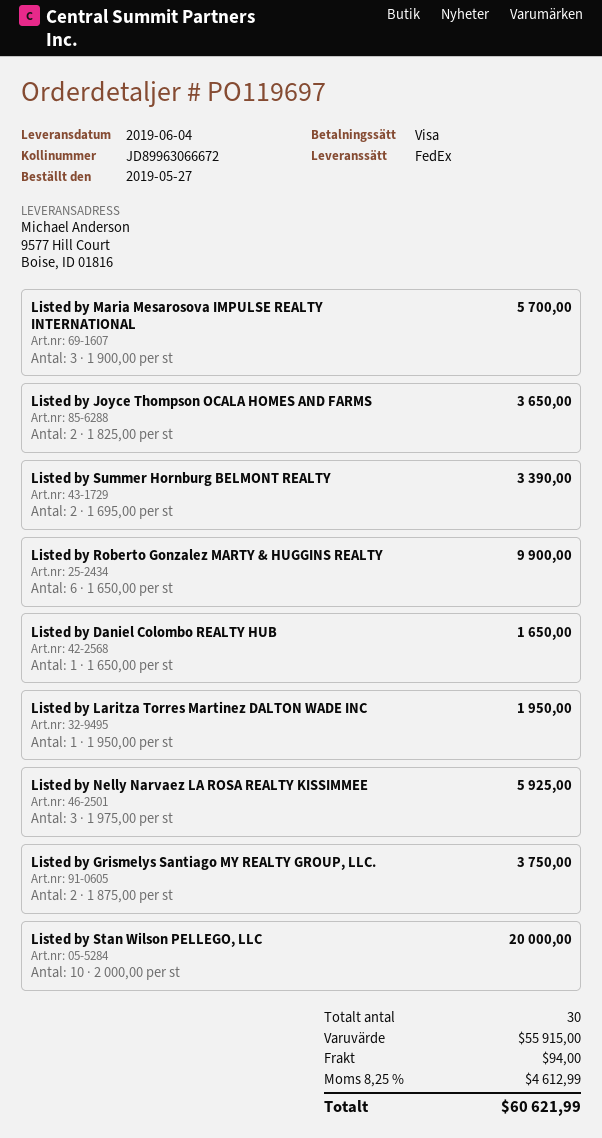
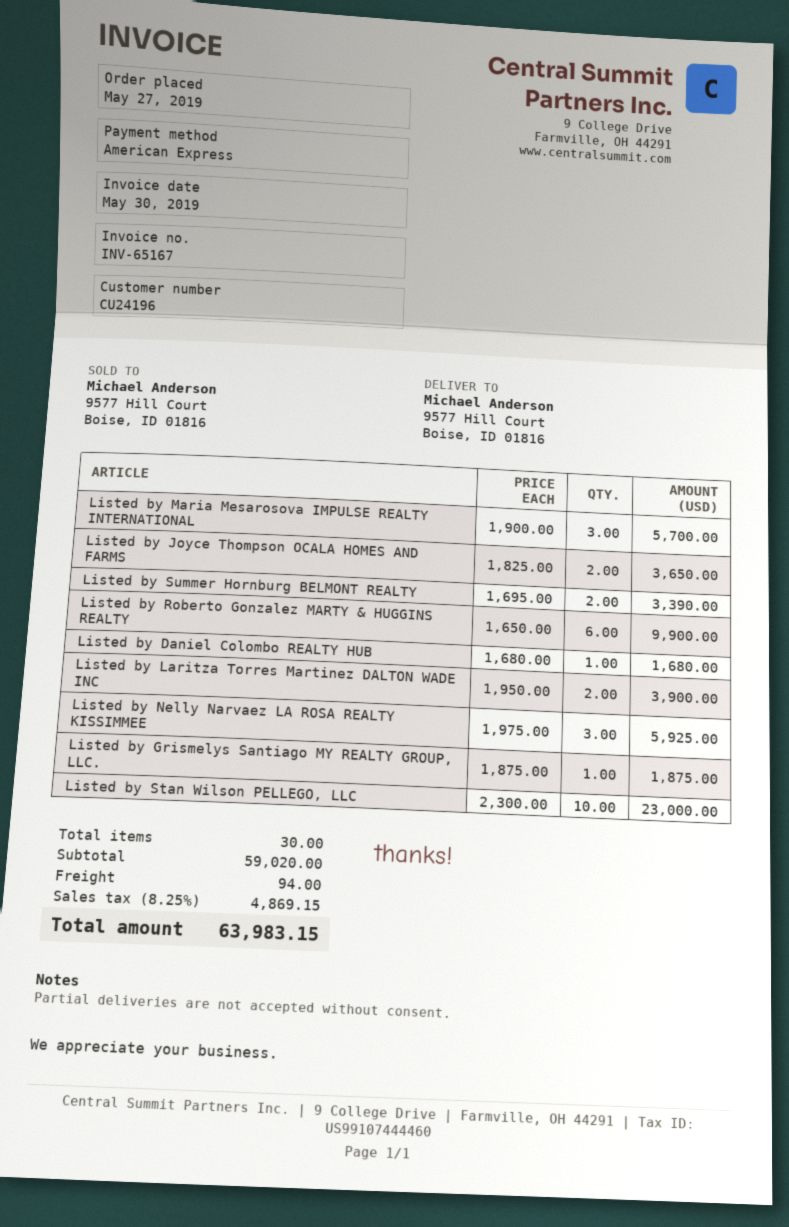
payment method: Visa -> American Express
Listed by Daniel Colombo REALTY HUB: 1 x 1650.00 = 1650.00 -> 1 x 1680.00 = 1680.00
Listed by Laritza Torres Martinez DALTON WADE INC: 1 x 1950.00 = 1950.00 -> 2 x 1950.00 = 3900.00
Listed by Grismelys Santiago MY REALTY GROUP, LLC.: 2 x 1875.00 = 3750.00 -> 1 x 1875.00 = 1875.00
Listed by Stan Wilson PELLEGO, LLC: 10 x 2000.00 = 20000.00 -> 10 x 2300.00 = 23000.00
subtotal: 55915.00 -> 59020.00
tax: 8.25% = 4612.99 -> 8.25% = 4869.15
total: 60621.99 -> 63983.15

